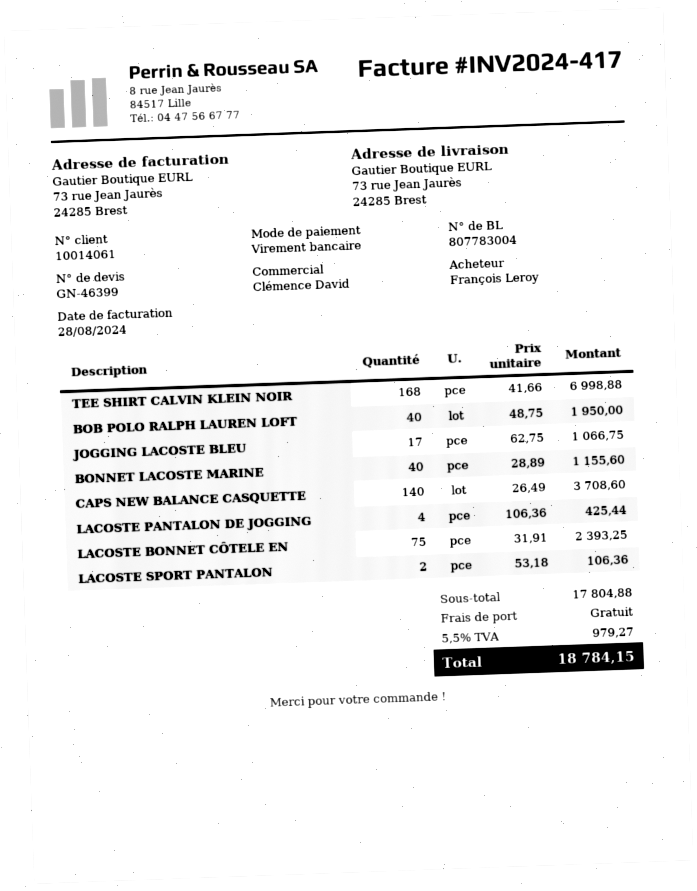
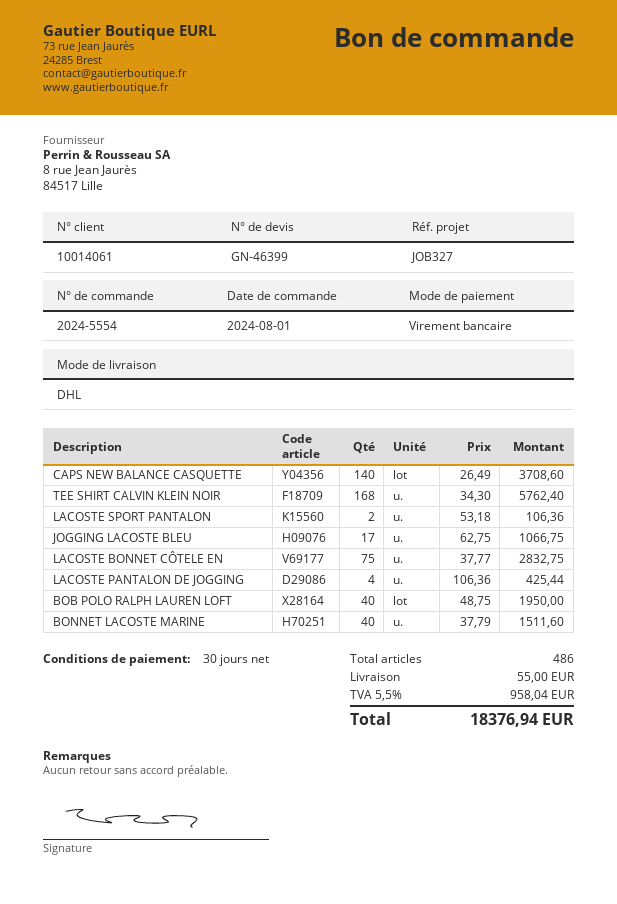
TEE SHIRT CALVIN KLEIN NOIR: 168 x 41.66 = 6998.88 -> 168 x 34.30 = 5762.40
BONNET LACOSTE MARINE: 40 x 28.89 = 1155.60 -> 40 x 37.79 = 1511.60
LACOSTE BONNET CÔTELE EN: 75 x 31.91 = 2393.25 -> 75 x 37.77 = 2832.75
shipping: 0.00 -> 55.00
tax: 5.5% = 979.27 -> 5.5% = 958.04
total: 18784.15 -> 18376.94

